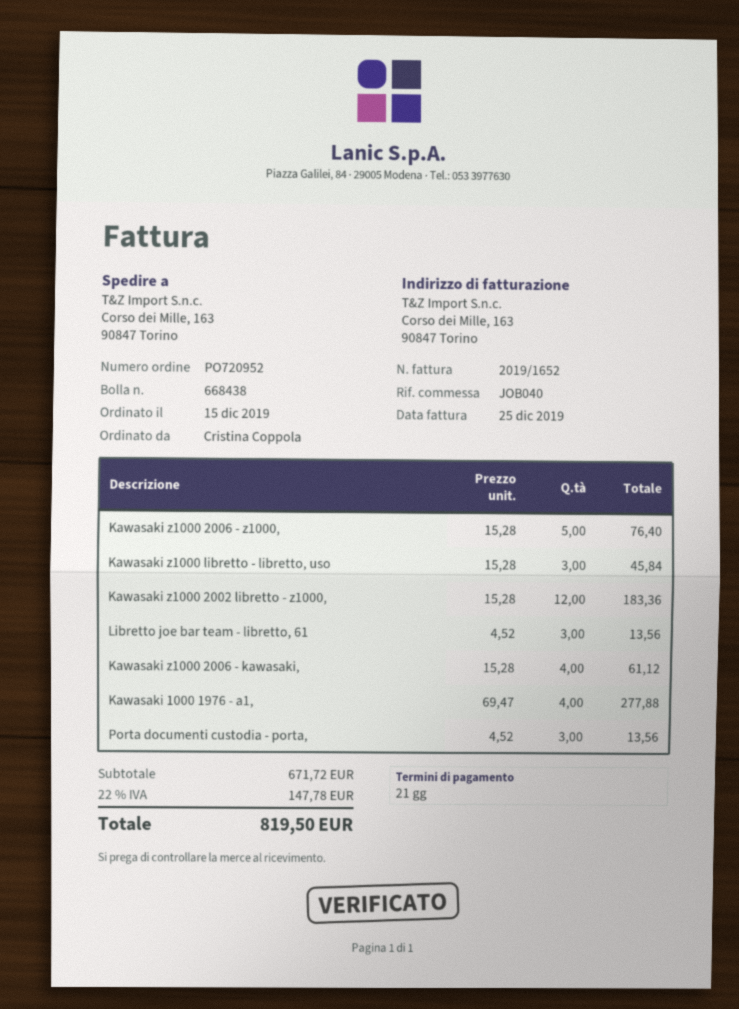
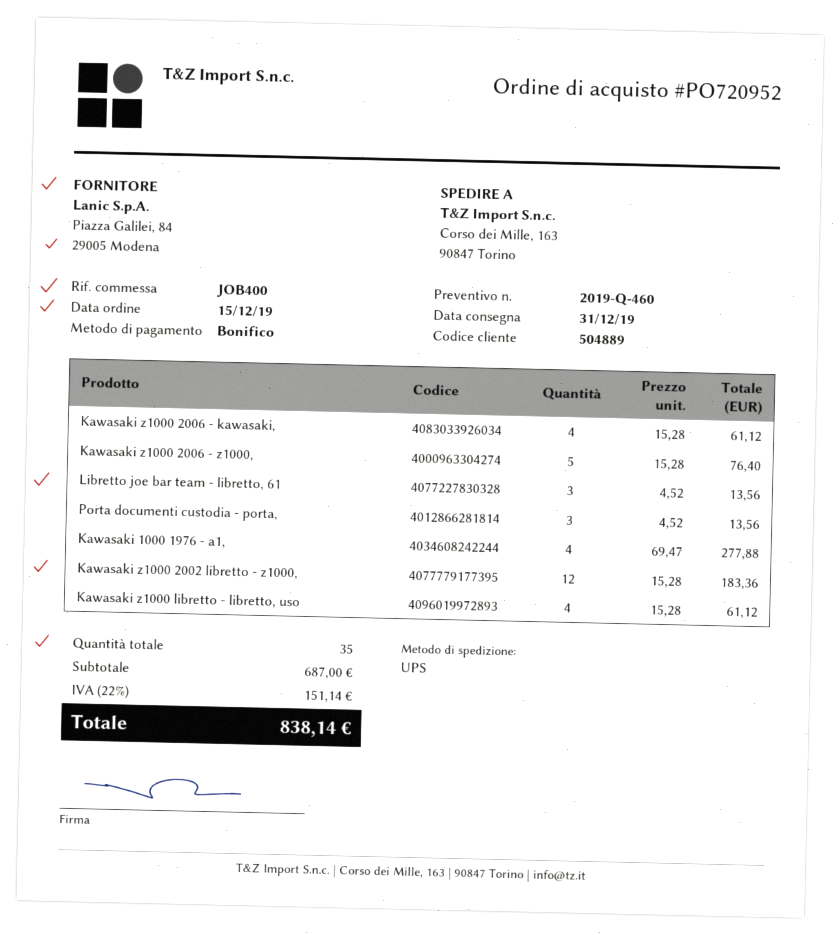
reference: JOB040 -> JOB400
Kawasaki z1000 libretto - libretto, uso: 3 x 15.28 = 45.84 -> 4 x 15.28 = 61.12
subtotal: 671.72 -> 687.00
tax: 22% = 147.78 -> 22% = 151.14
total: 819.50 -> 838.14

